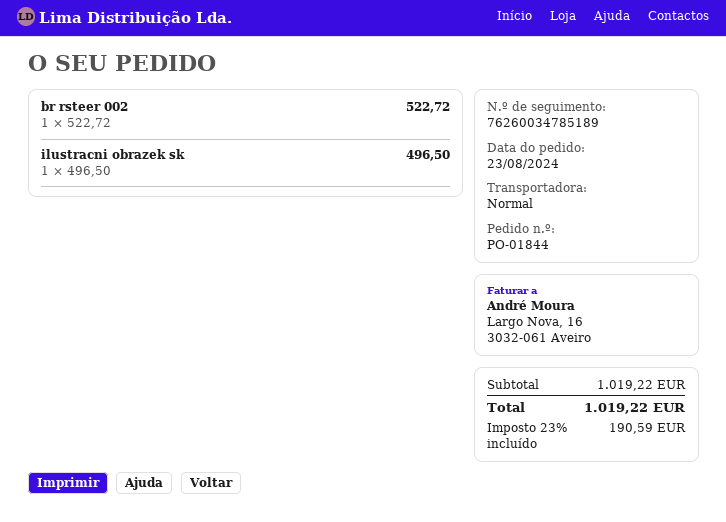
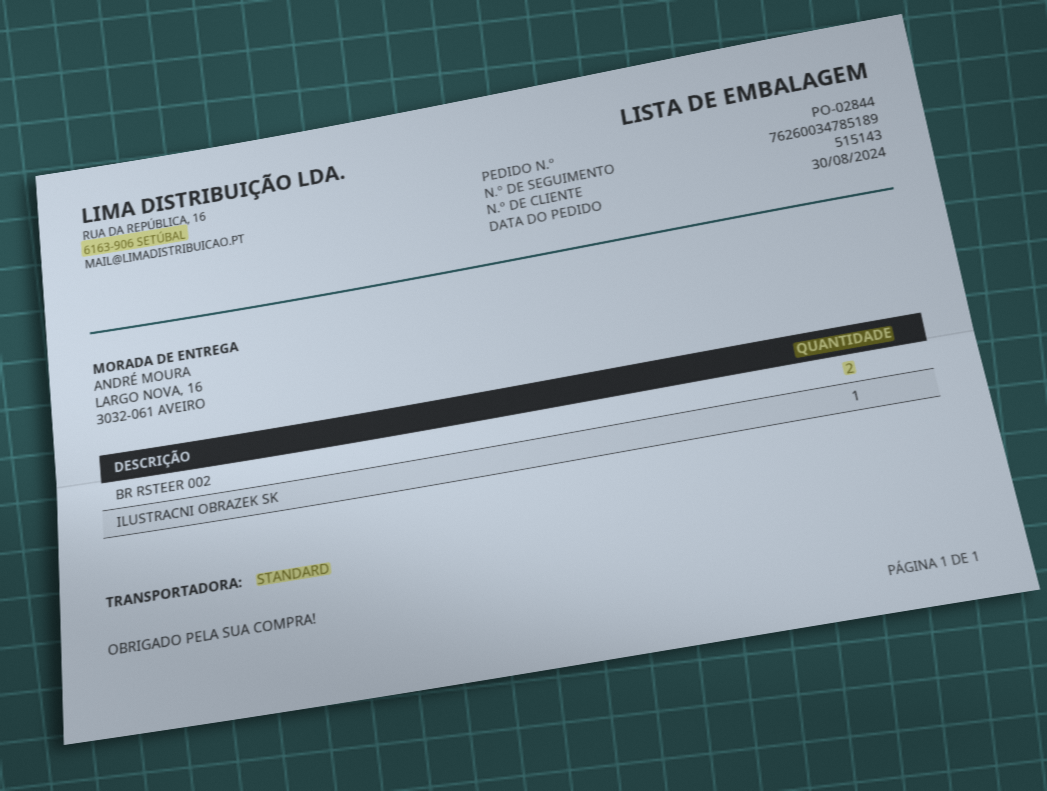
order number: PO-01844 -> PO-02844
order date: 2024-08-23 -> 2024-08-30
br rsteer 002: 1 -> 2

